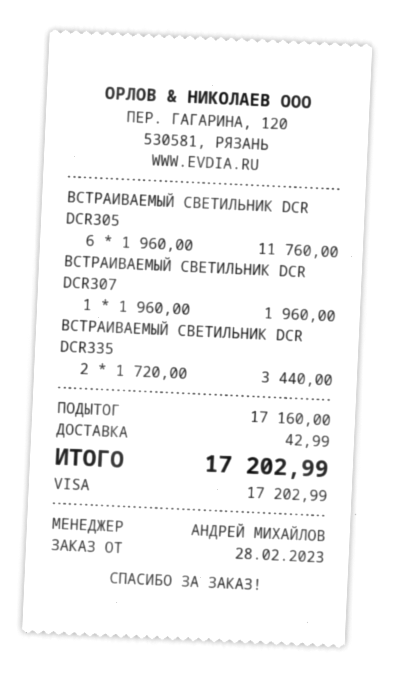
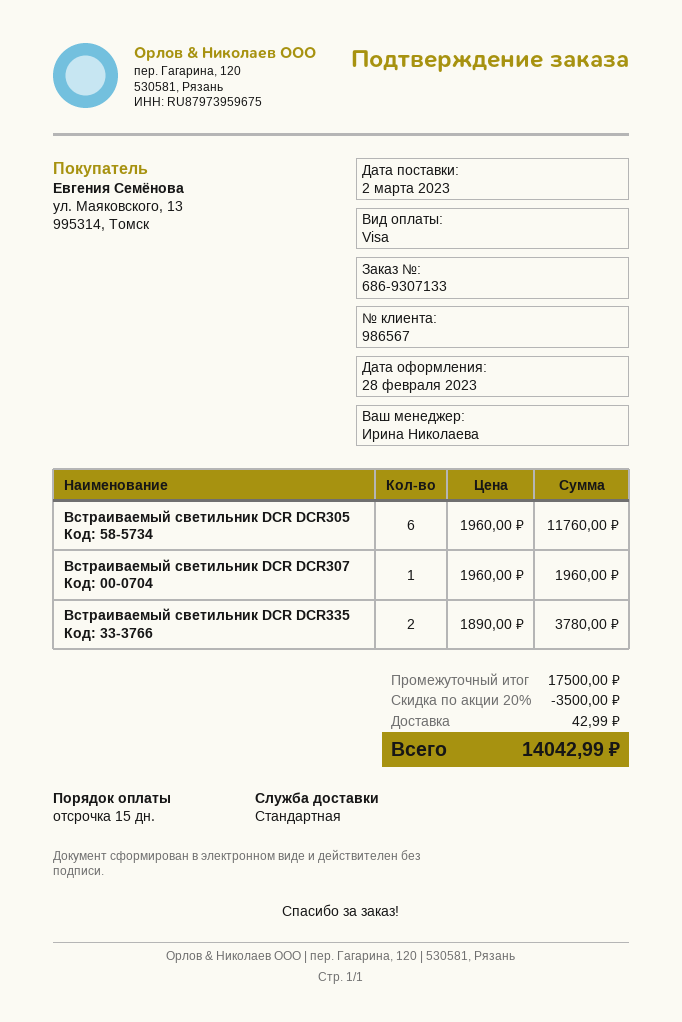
sales rep: АНДРЕЙ МИХАЙЛОВ -> Ирина Николаева
ВСТРАИВАЕМЫЙ СВЕТИЛЬНИК DCR DCR335: 2 x 1720.00 = 3440.00 -> 2 x 1890.00 = 3780.00
subtotal: 17160.00 -> 17500.00
discount: none -> 20% = 3500.00
total: 17202.99 -> 14042.99

